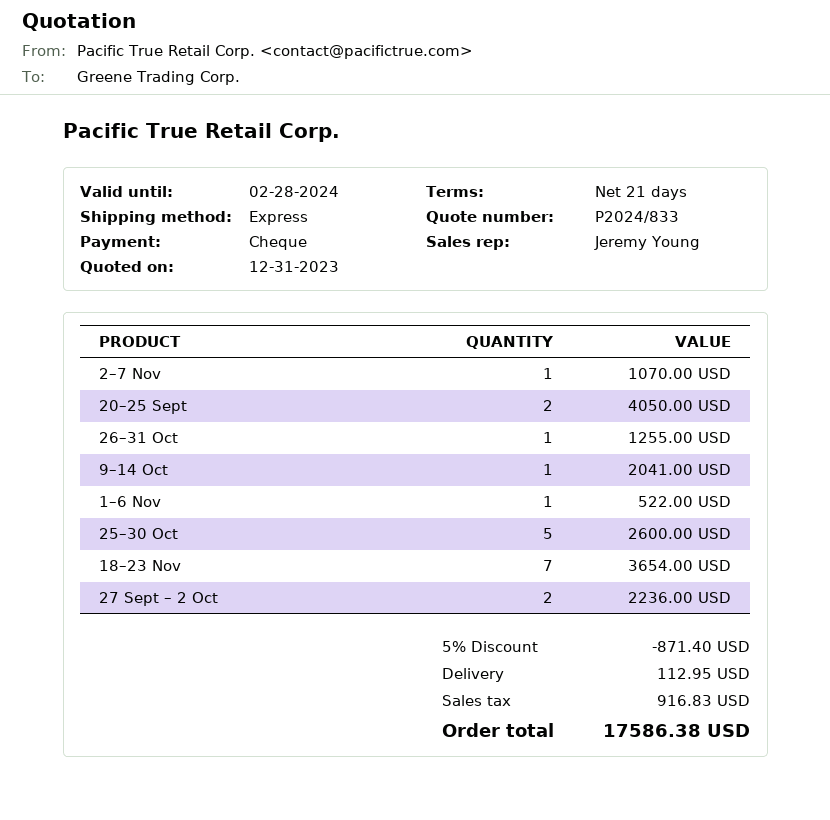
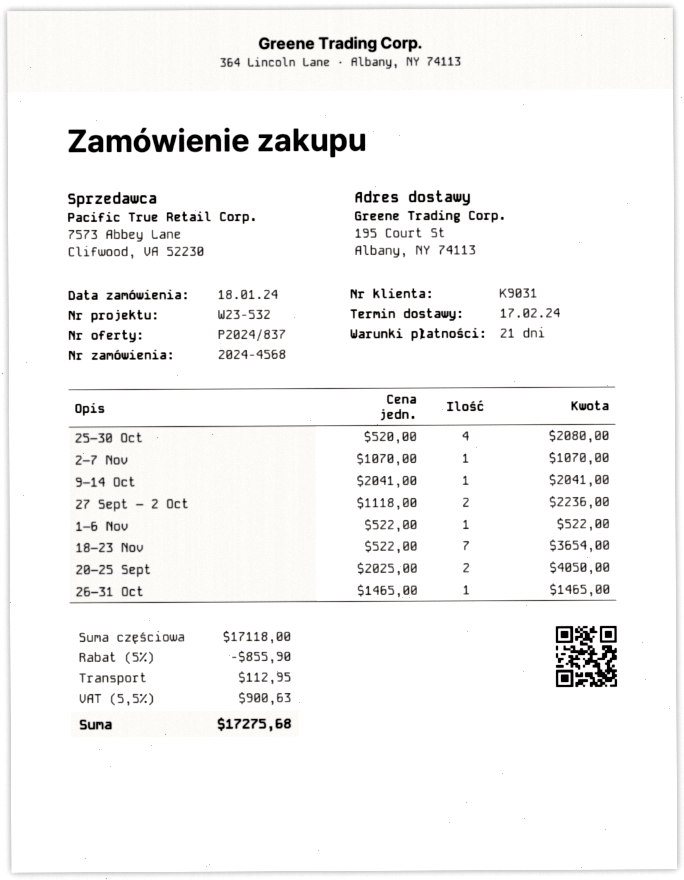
quote number: P2024/833 -> P2024/837
26–31 Oct: 1 for 1255.00 -> 1 for 1465.00
25–30 Oct: 5 for 2600.00 -> 4 for 2080.00
discount: 5% = 871.40 -> 5% = 855.90
tax: 916.83 -> 900.63
total: 17586.38 -> 17275.68

